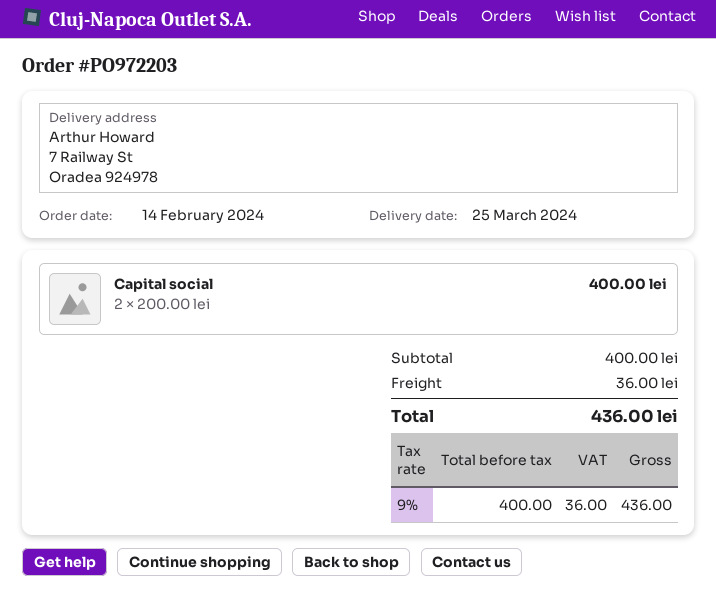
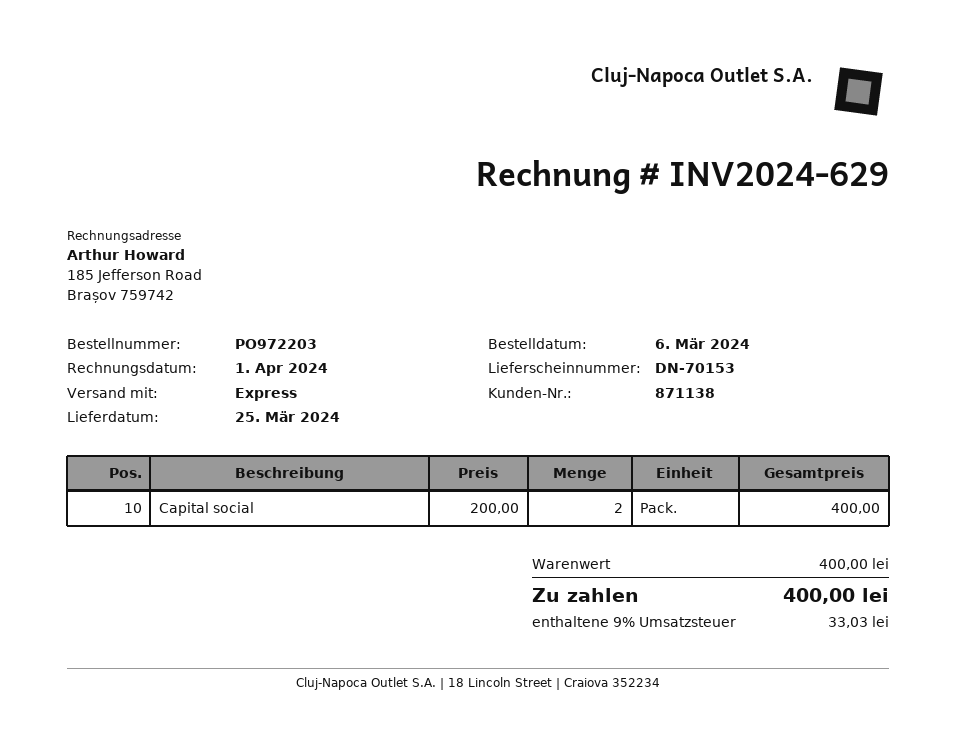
order date: 2024-02-14 -> 2024-03-06
shipping: 36.00 -> none
tax: 9% = 36.00 -> 9% = 33.03
total: 436.00 -> 400.00

